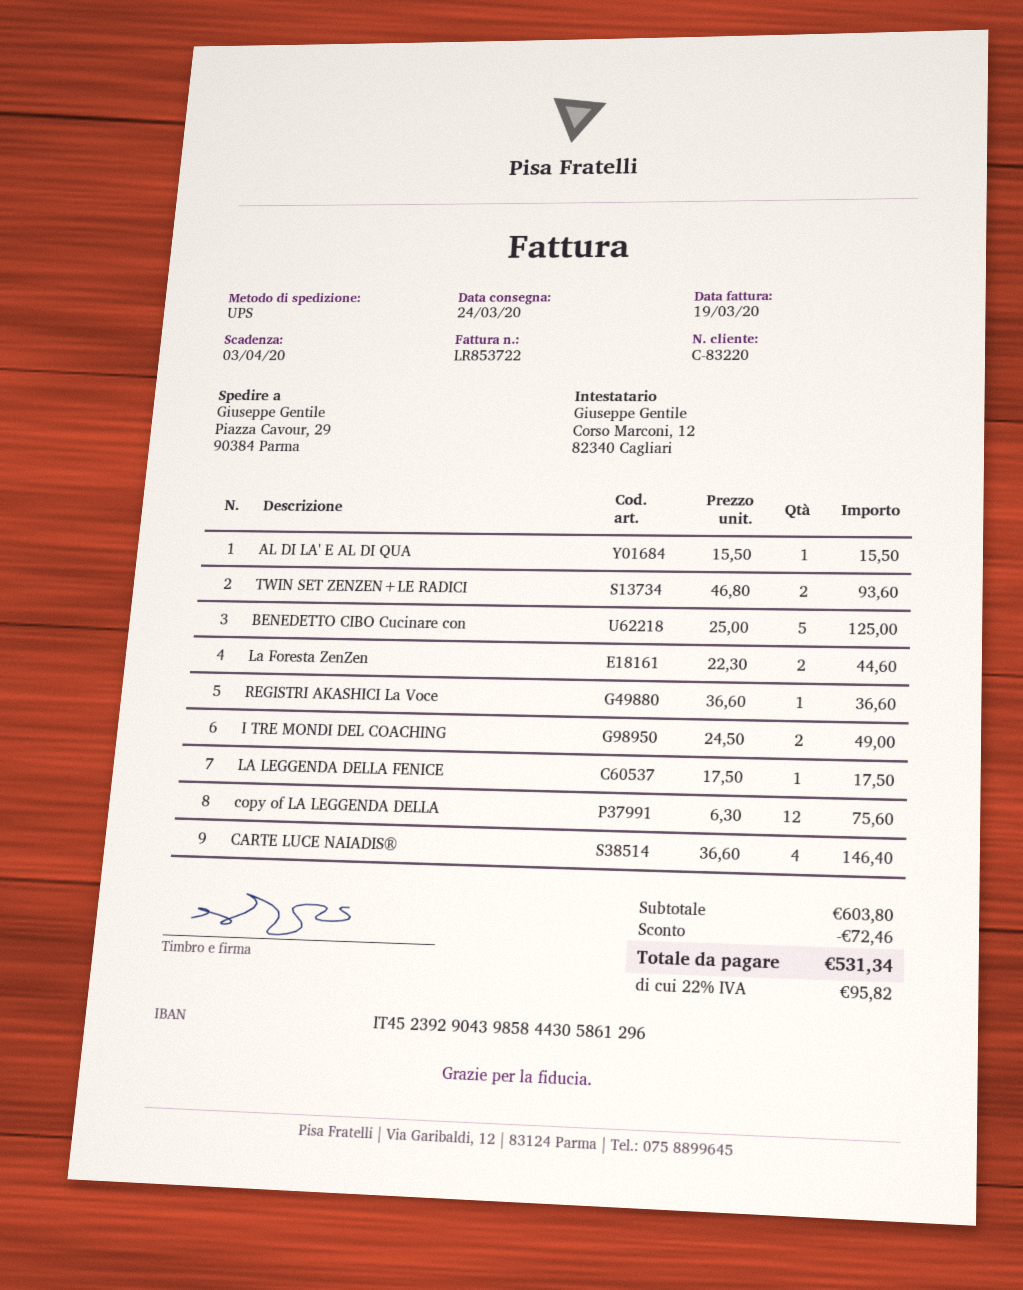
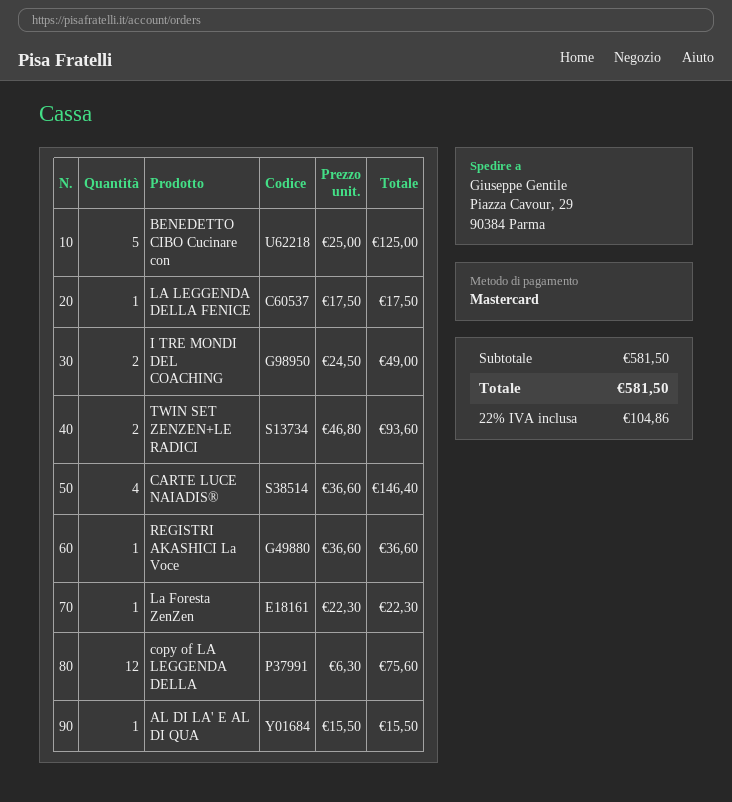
La Foresta ZenZen: 2 x 22.30 = 44.60 -> 1 x 22.30 = 22.30
subtotal: 603.80 -> 581.50
discount: 72.46 -> none
tax: 22% = 95.82 -> 22% = 104.86
total: 531.34 -> 581.50

